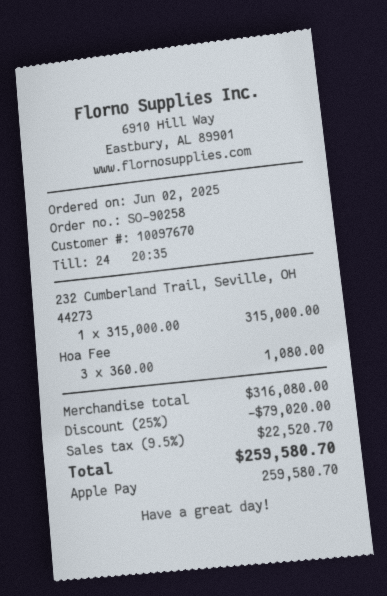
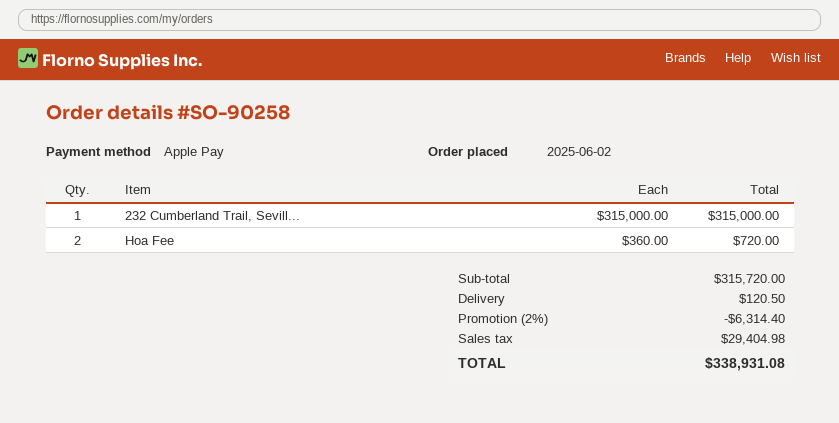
Hoa Fee: 3 x 360.00 = 1080.00 -> 2 x 360.00 = 720.00
subtotal: 316080.00 -> 315720.00
discount: 25% = 79020.00 -> 2% = 6314.40
shipping: none -> 120.50
tax: 22520.70 -> 29404.98
total: 259580.70 -> 338931.08

